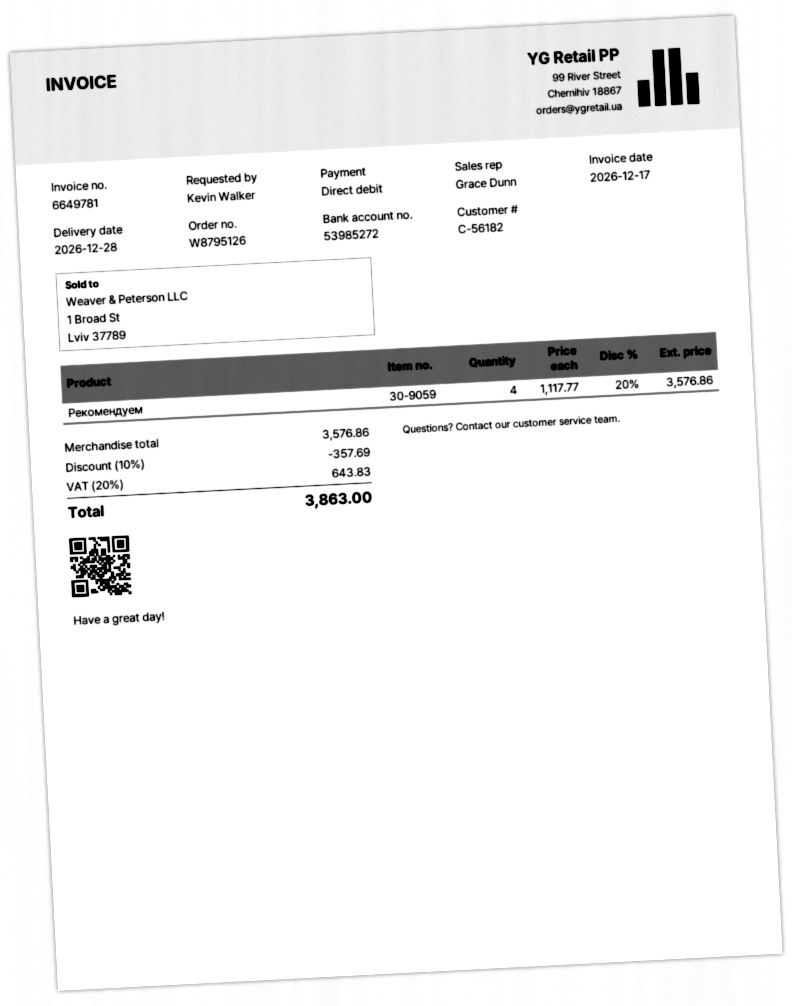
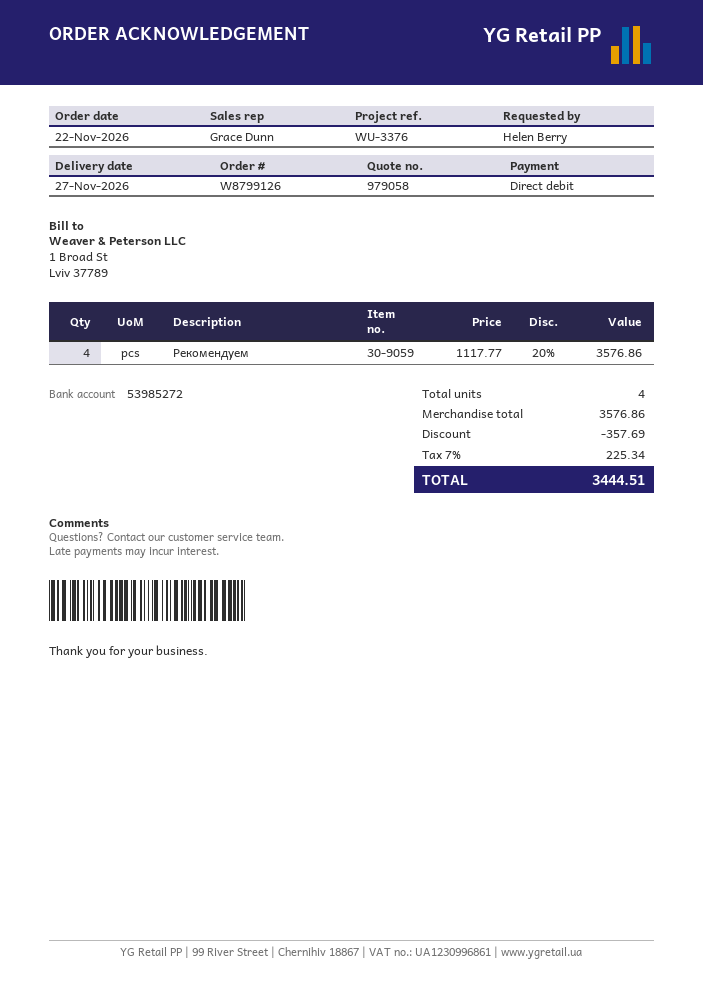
order number: W8795126 -> W8799126
delivery date: 2026-12-28 -> 2026-11-27
ordered by: Kevin Walker -> Helen Berry
tax: 20% = 643.83 -> 7% = 225.34
total: 3863.00 -> 3444.51

